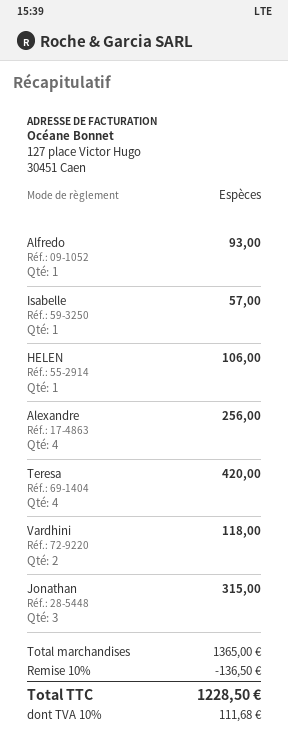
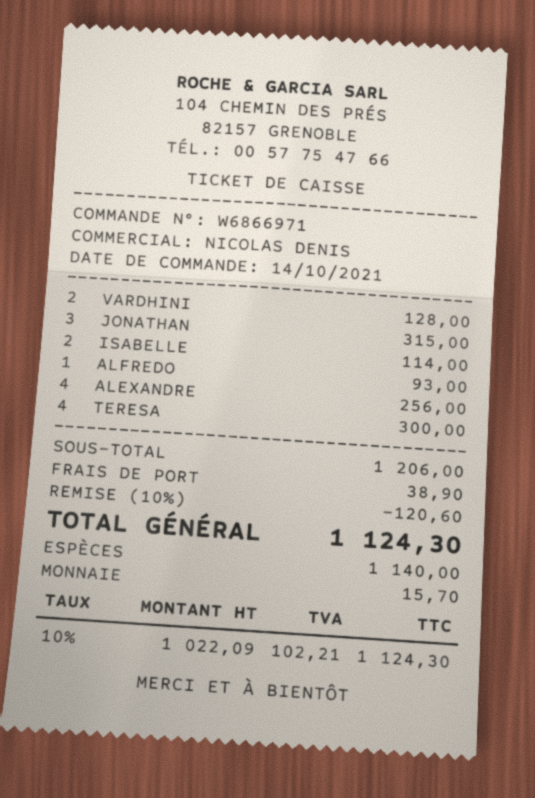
Isabelle: 1 for 57.00 -> 2 for 114.00
HELEN: 1 for 106.00 -> none
Teresa: 4 for 420.00 -> 4 for 300.00
Vardhini: 2 for 118.00 -> 2 for 128.00
subtotal: 1365.00 -> 1206.00
discount: 10% = 136.50 -> 10% = 120.60
shipping: none -> 38.90
tax: 10% = 111.68 -> 10% = 102.21
total: 1228.50 -> 1124.30

